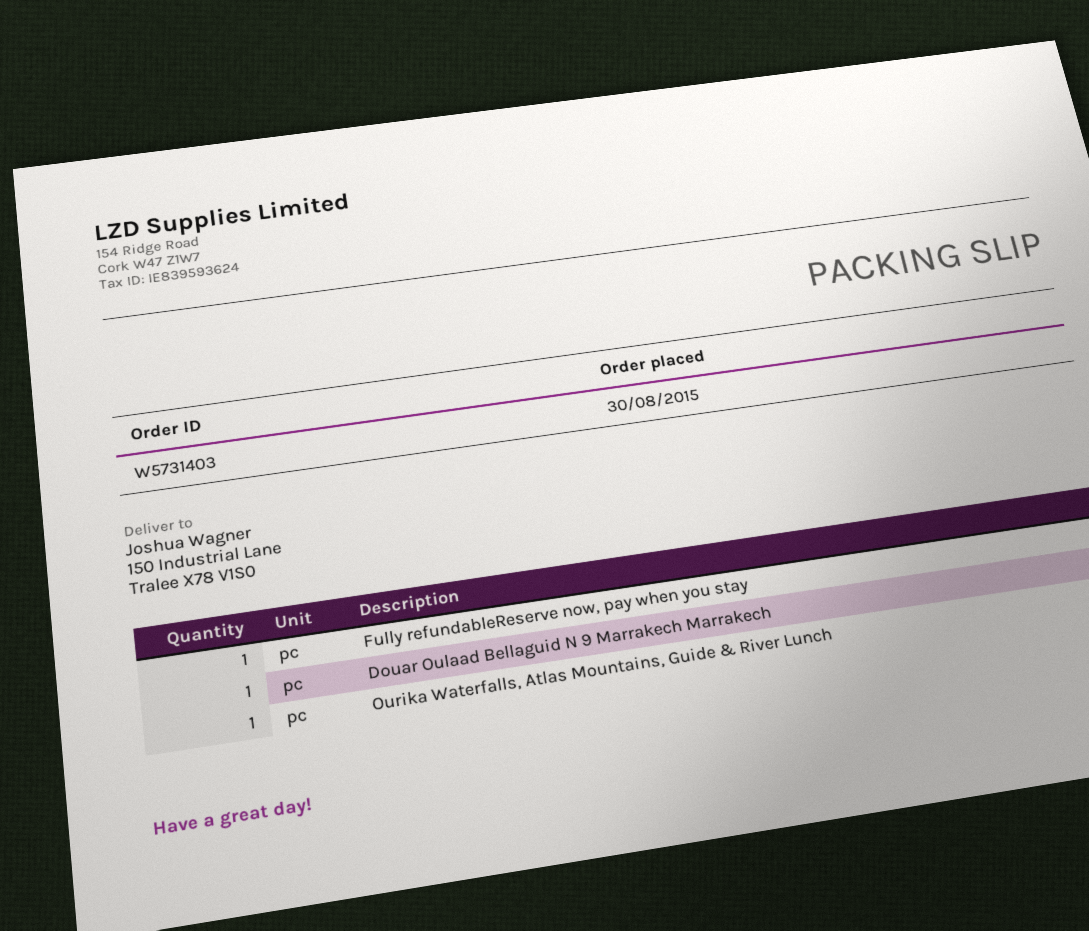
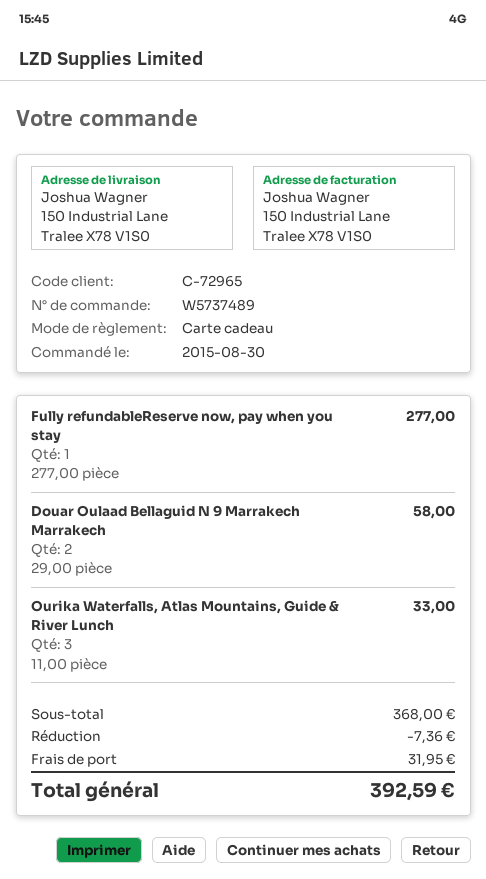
order number: W5731403 -> W5737489
Douar Oulaad Bellaguid N 9 Marrakech Marrakech: 1 -> 2
Ourika Waterfalls, Atlas Mountains, Guide & River Lunch: 1 -> 3

